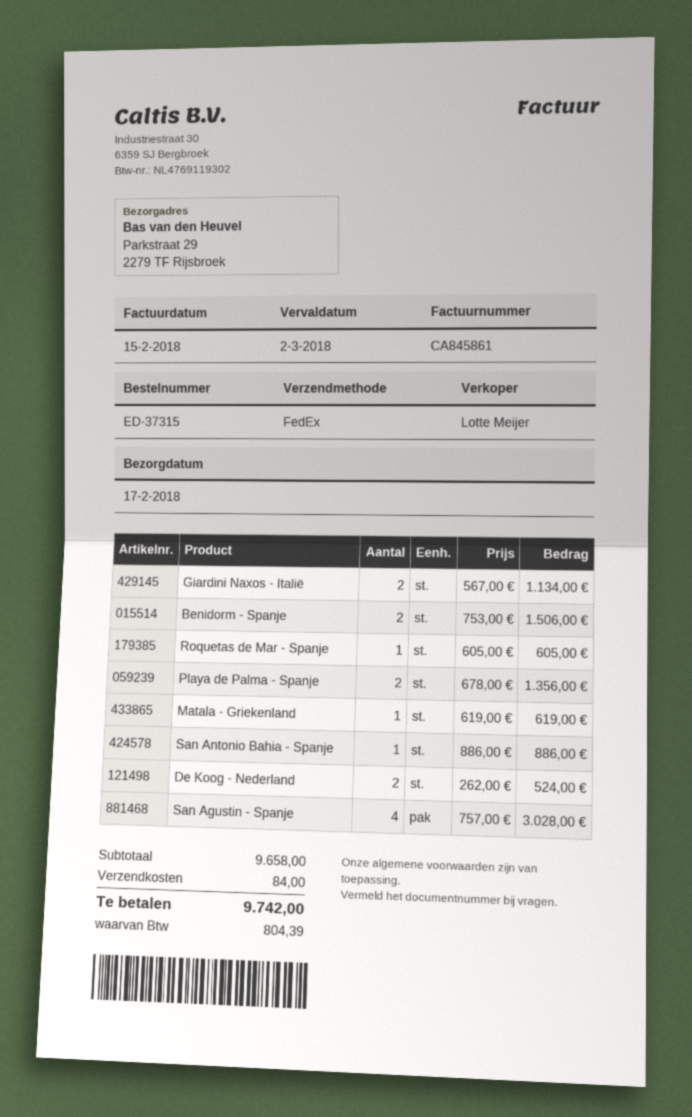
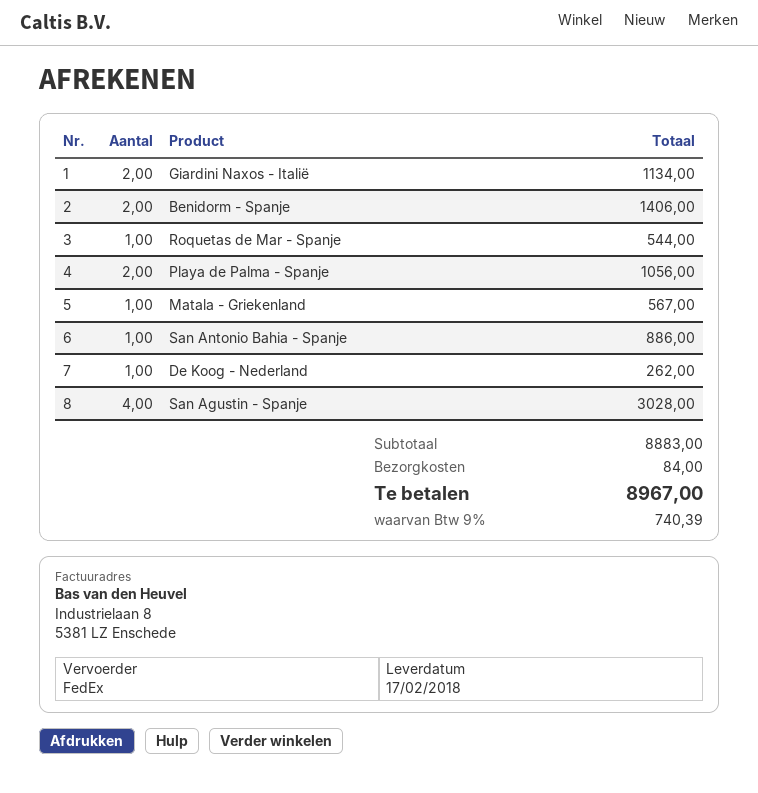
Benidorm - Spanje: 2 for 1506.00 -> 2 for 1406.00
Roquetas de Mar - Spanje: 1 for 605.00 -> 1 for 544.00
Playa de Palma - Spanje: 2 for 1356.00 -> 2 for 1056.00
Matala - Griekenland: 1 for 619.00 -> 1 for 567.00
De Koog - Nederland: 2 for 524.00 -> 1 for 262.00
subtotal: 9658.00 -> 8883.00
tax: 804.39 -> 740.39
total: 9742.00 -> 8967.00

